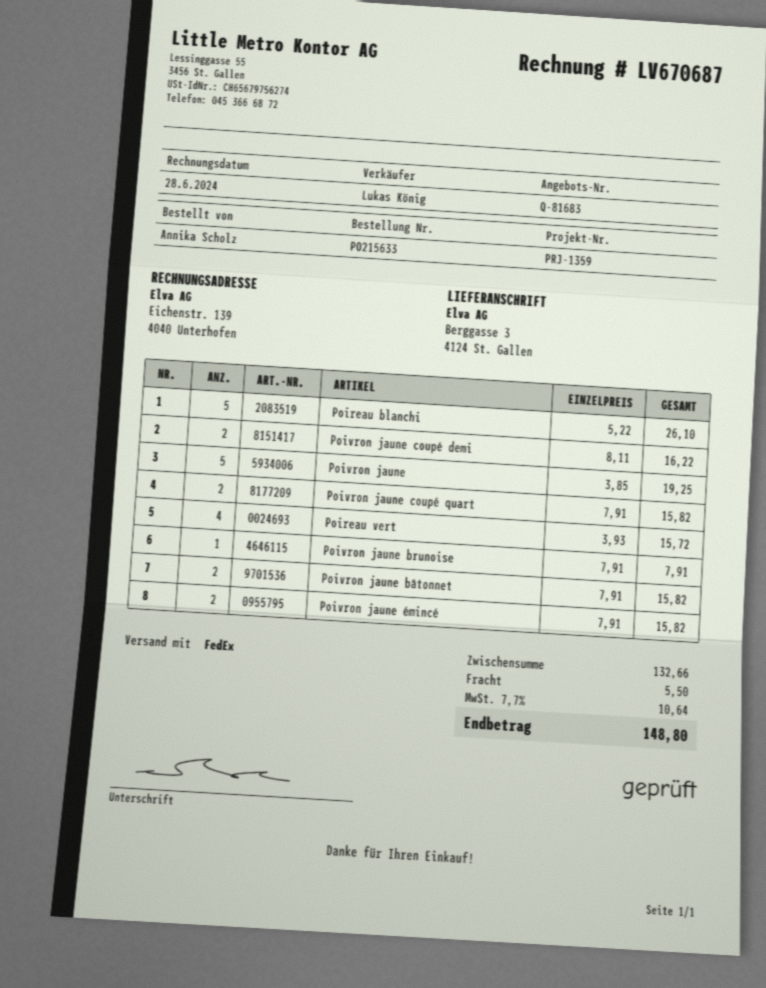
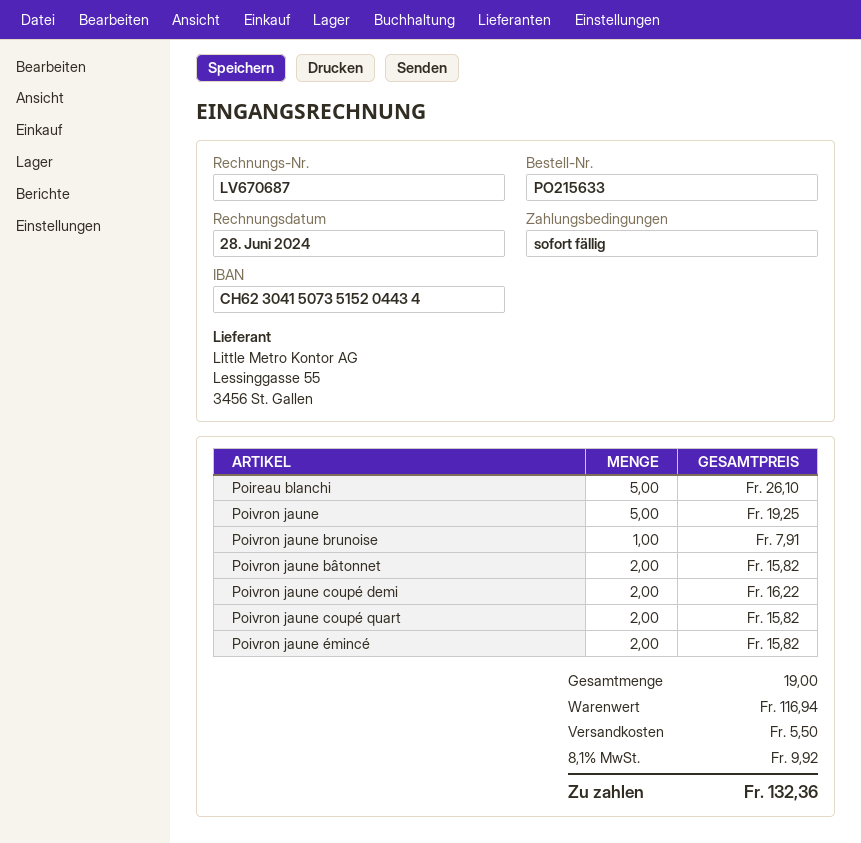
Poireau vert: 4 for 15.72 -> none
subtotal: 132.66 -> 116.94
tax: 7.7% = 10.64 -> 8.1% = 9.92
total: 148.80 -> 132.36

